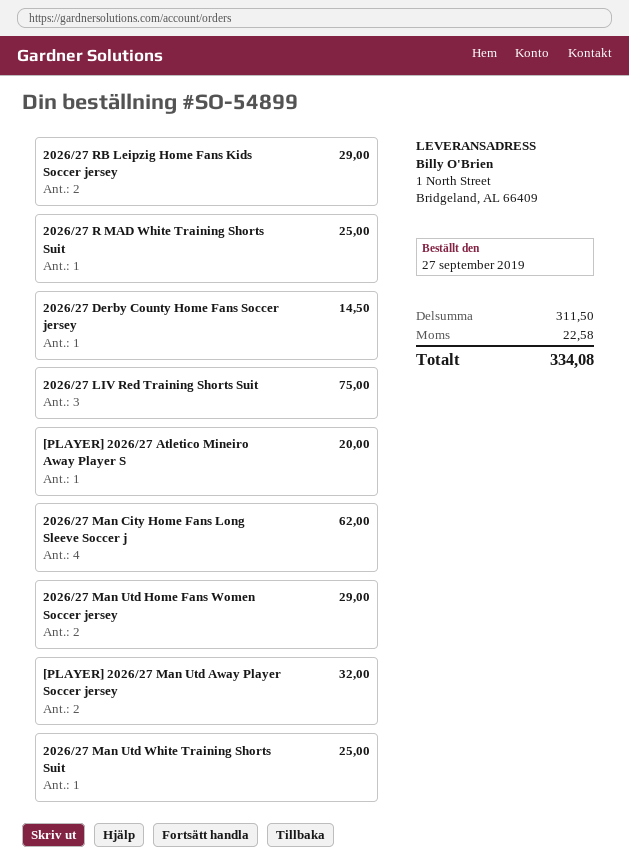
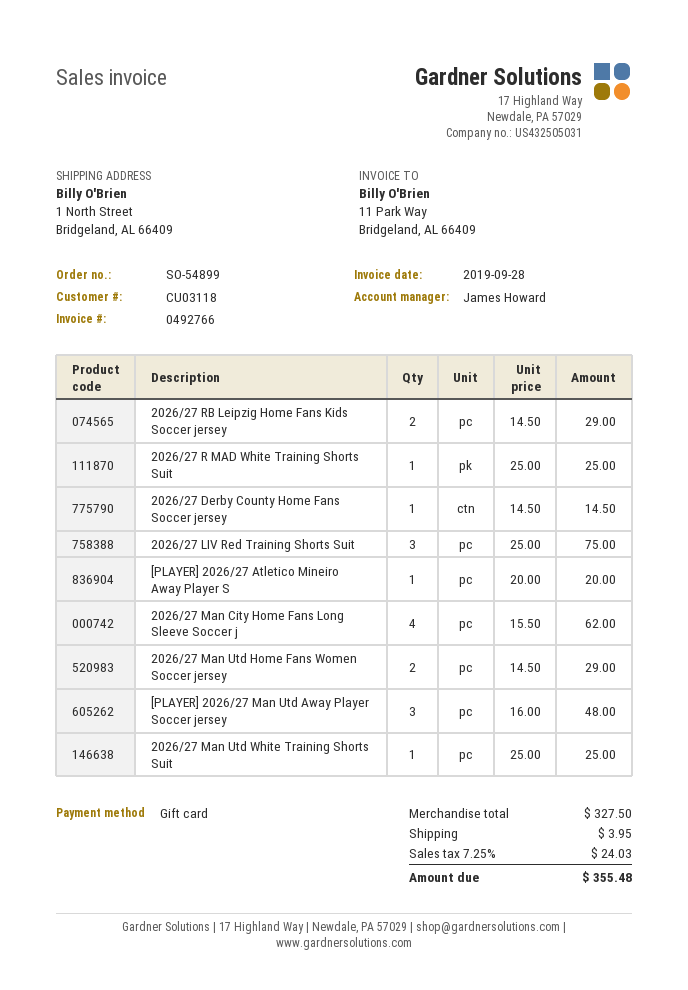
[PLAYER] 2026/27 Man Utd Away Player Soccer jersey: 2 for 32.00 -> 3 for 48.00
subtotal: 311.50 -> 327.50
shipping: none -> 3.95
tax: 22.58 -> 24.03
total: 334.08 -> 355.48

